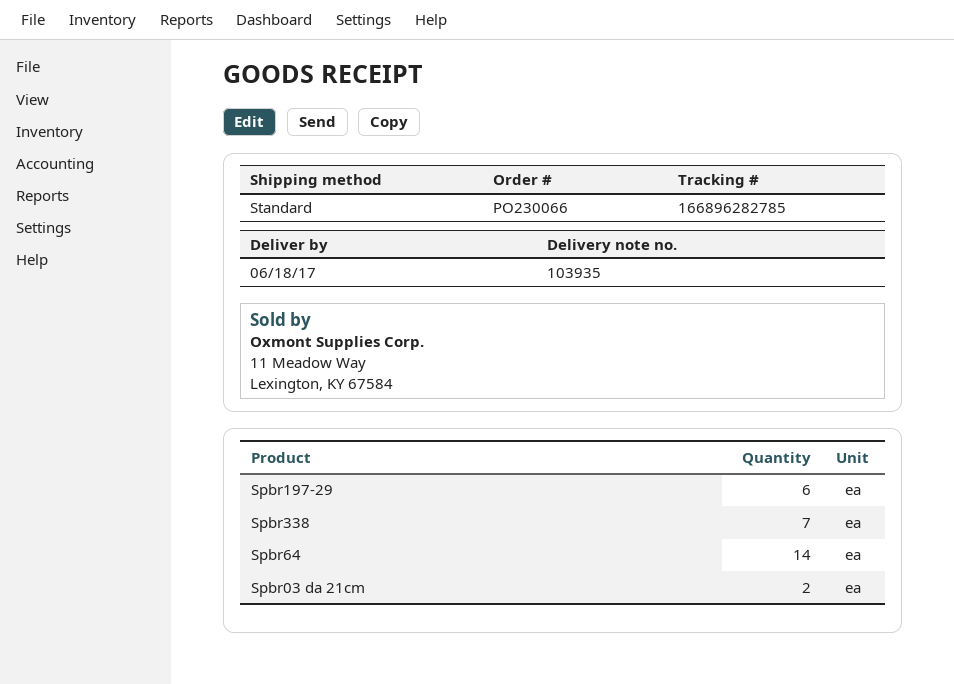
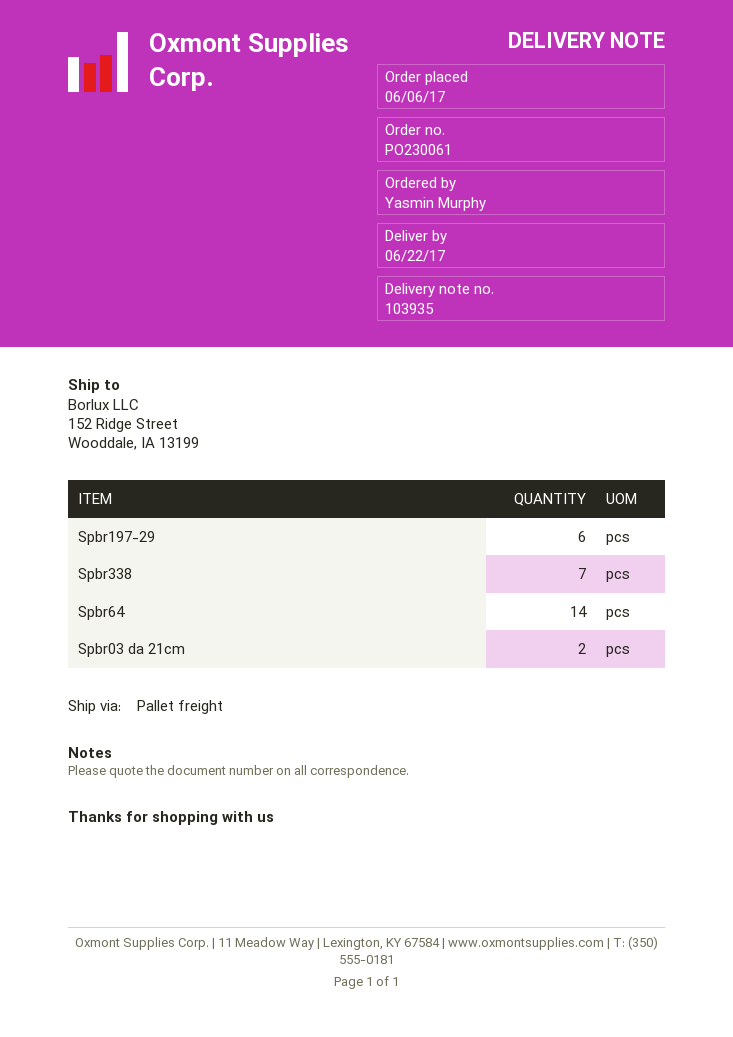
order number: PO230066 -> PO230061
delivery date: 2017-06-18 -> 2017-06-22
shipping method: standard -> pallet freight

